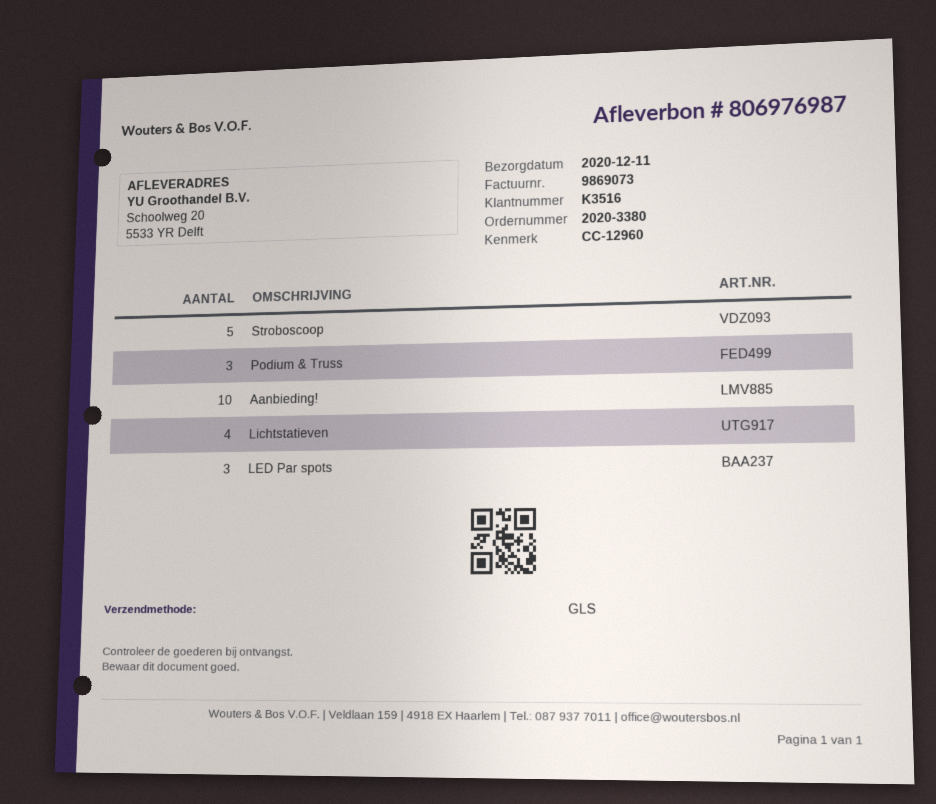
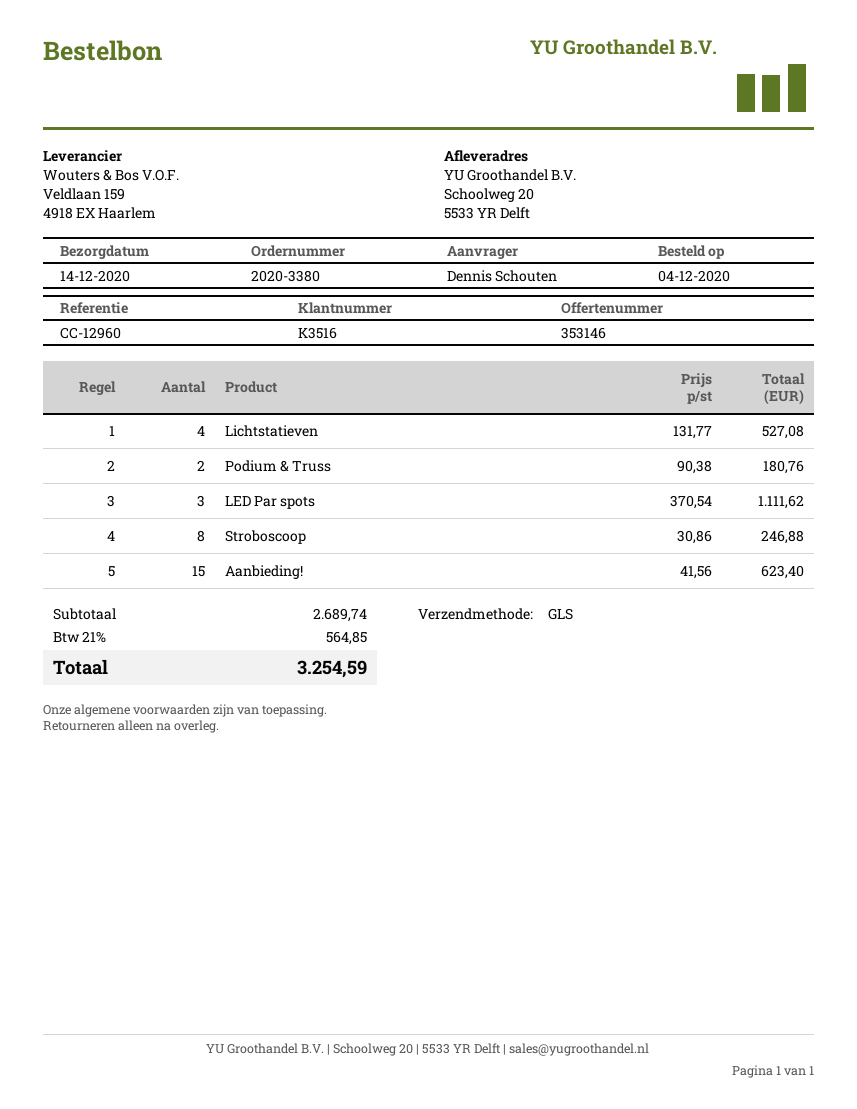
delivery date: 2020-12-11 -> 2020-12-14
Stroboscoop: 5 -> 8
Podium & Truss: 3 -> 2
Aanbieding!: 10 -> 15

